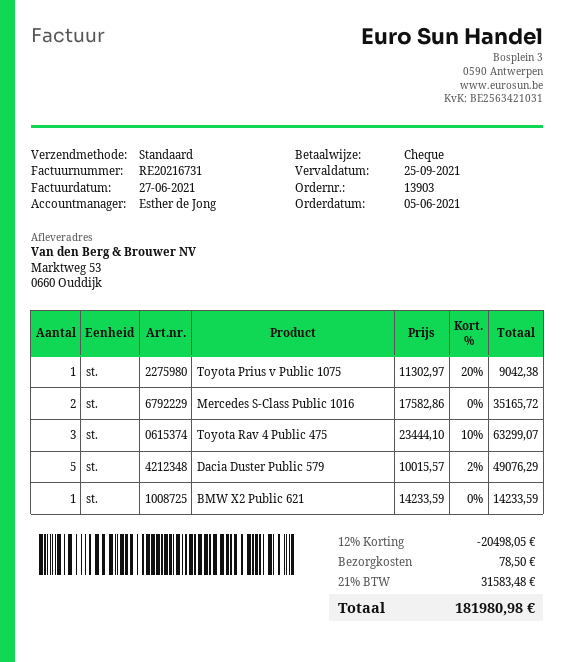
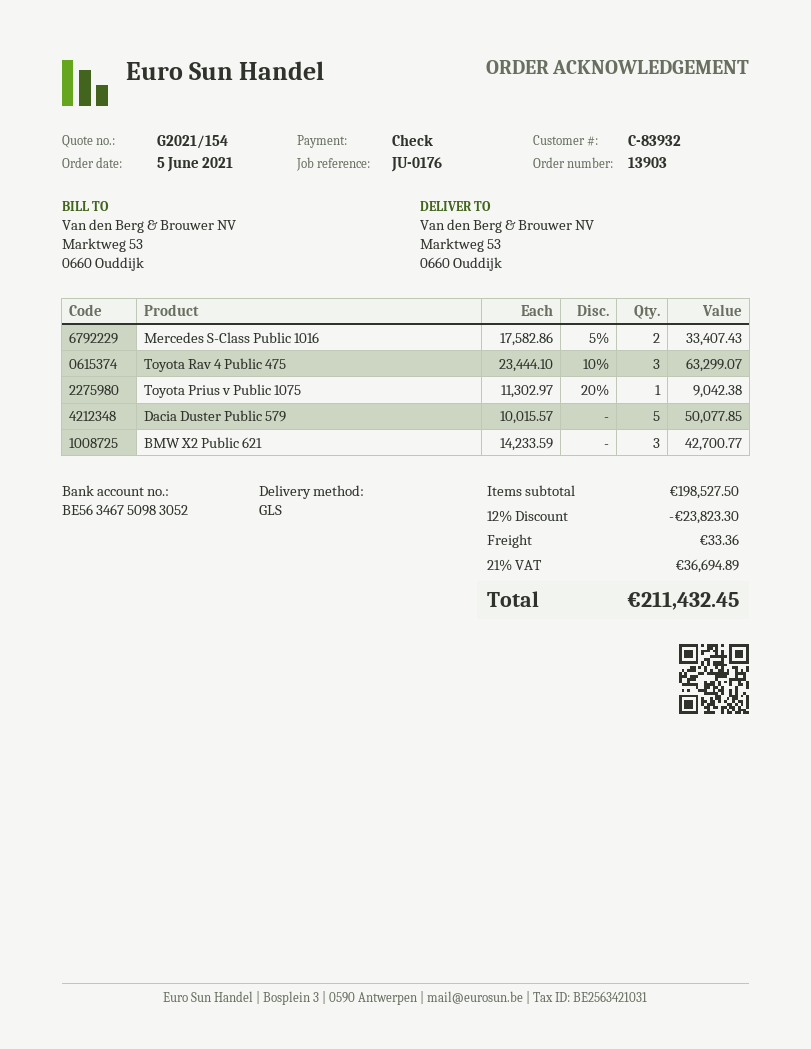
shipping method: standard -> GLS
Mercedes S-Class Public 1016: 2 x 17582.86 = 35165.72 -> 2 x 17582.86 - 5% = 33407.43
Dacia Duster Public 579: 5 x 10015.57 - 2% = 49076.29 -> 5 x 10015.57 = 50077.85
BMW X2 Public 621: 1 x 14233.59 = 14233.59 -> 3 x 14233.59 = 42700.77
discount: 12% = 20498.05 -> 12% = 23823.30
shipping: 78.50 -> 33.36
tax: 21% = 31583.48 -> 21% = 36694.89
total: 181980.98 -> 211432.45

